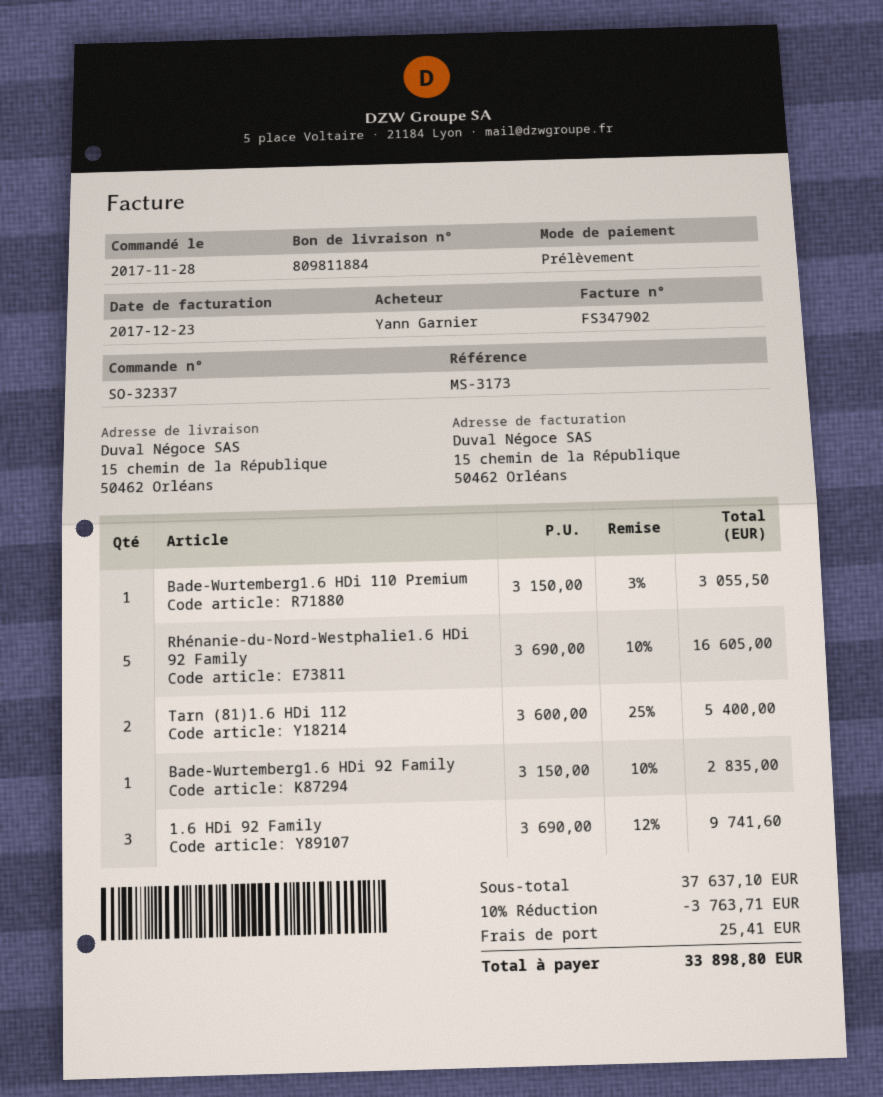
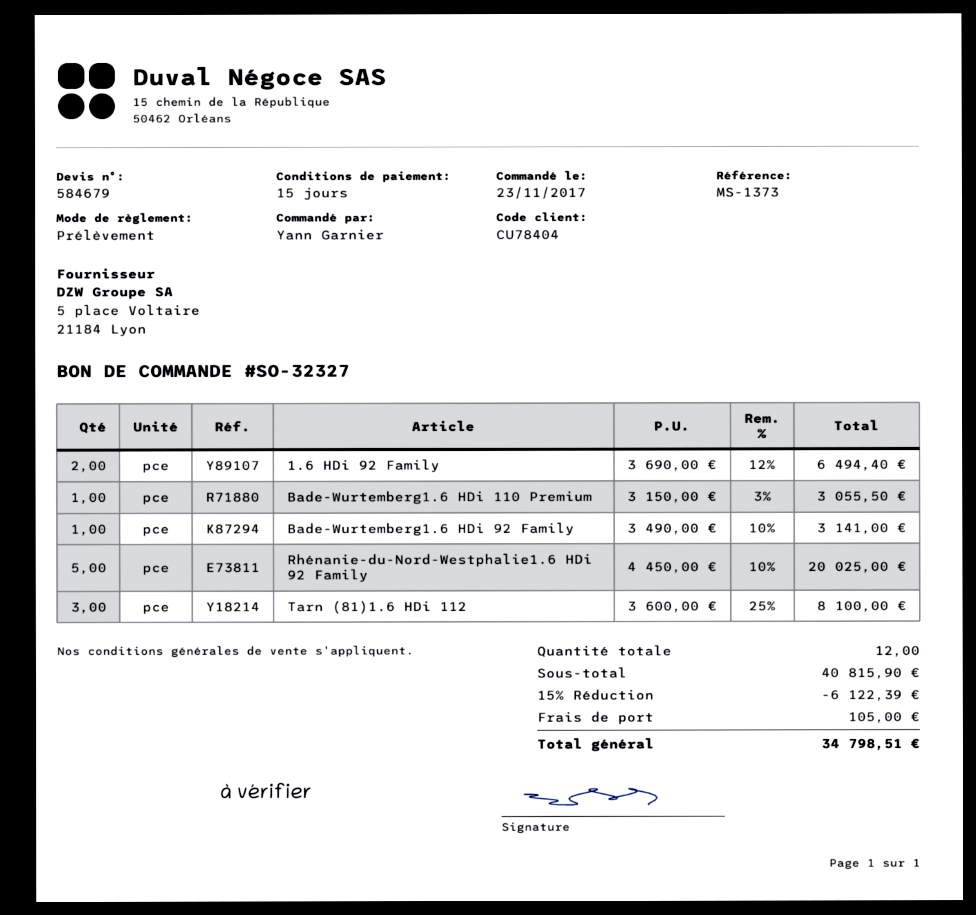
order number: SO-32337 -> SO-32327
order date: 2017-11-28 -> 2017-11-23
reference: MS-3173 -> MS-1373
Rhénanie-du-Nord-Westphalie1.6 HDi 92 Family: 5 x 3690.00 - 10% = 16605.00 -> 5 x 4450.00 - 10% = 20025.00
Tarn (81)1.6 HDi 112: 2 x 3600.00 - 25% = 5400.00 -> 3 x 3600.00 - 25% = 8100.00
Bade-Wurtemberg1.6 HDi 92 Family: 1 x 3150.00 - 10% = 2835.00 -> 1 x 3490.00 - 10% = 3141.00
1.6 HDi 92 Family: 3 x 3690.00 - 12% = 9741.60 -> 2 x 3690.00 - 12% = 6494.40
subtotal: 37637.10 -> 40815.90
discount: 10% = 3763.71 -> 15% = 6122.39
shipping: 25.41 -> 105.00
total: 33898.80 -> 34798.51

